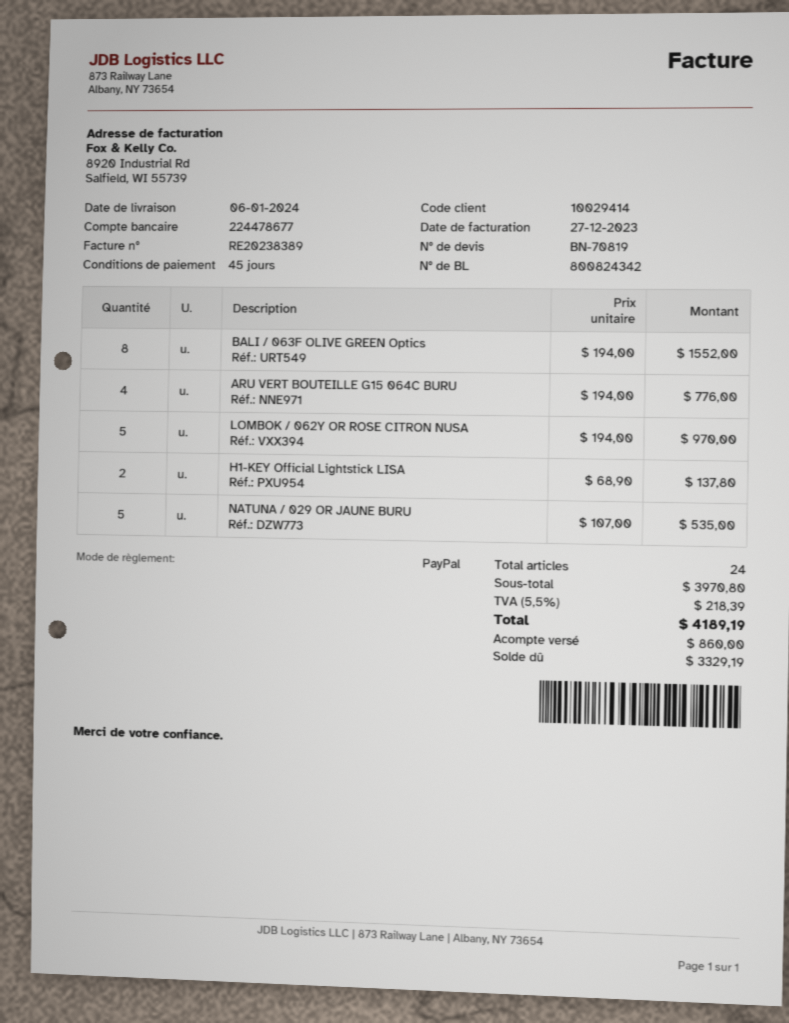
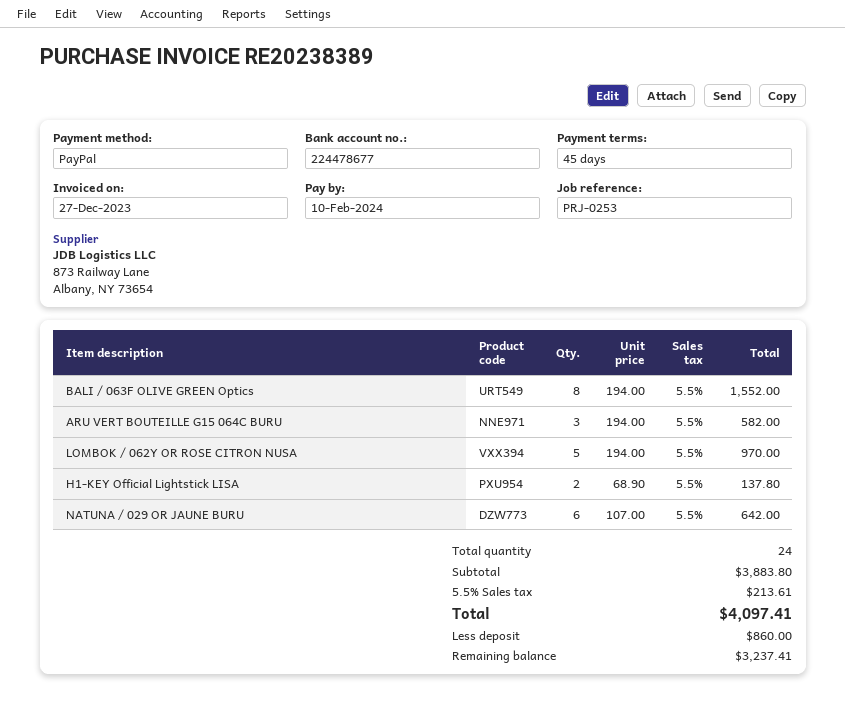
ARU VERT BOUTEILLE G15 064C BURU: 4 x 194.00 = 776.00 -> 3 x 194.00 = 582.00
NATUNA / 029 OR JAUNE BURU: 5 x 107.00 = 535.00 -> 6 x 107.00 = 642.00
subtotal: 3970.80 -> 3883.80
tax: 5.5% = 218.39 -> 5.5% = 213.61
total: 4189.19 -> 4097.41
balance: 3329.19 -> 3237.41

